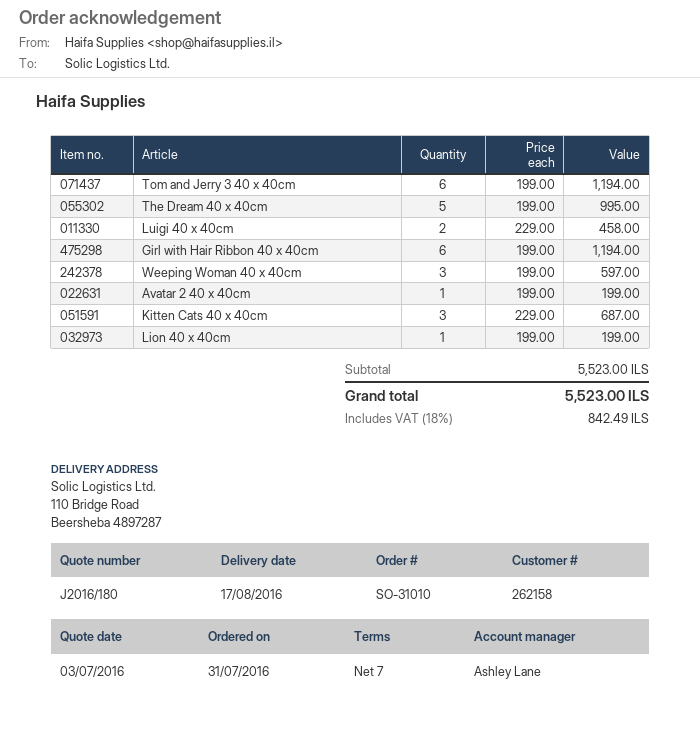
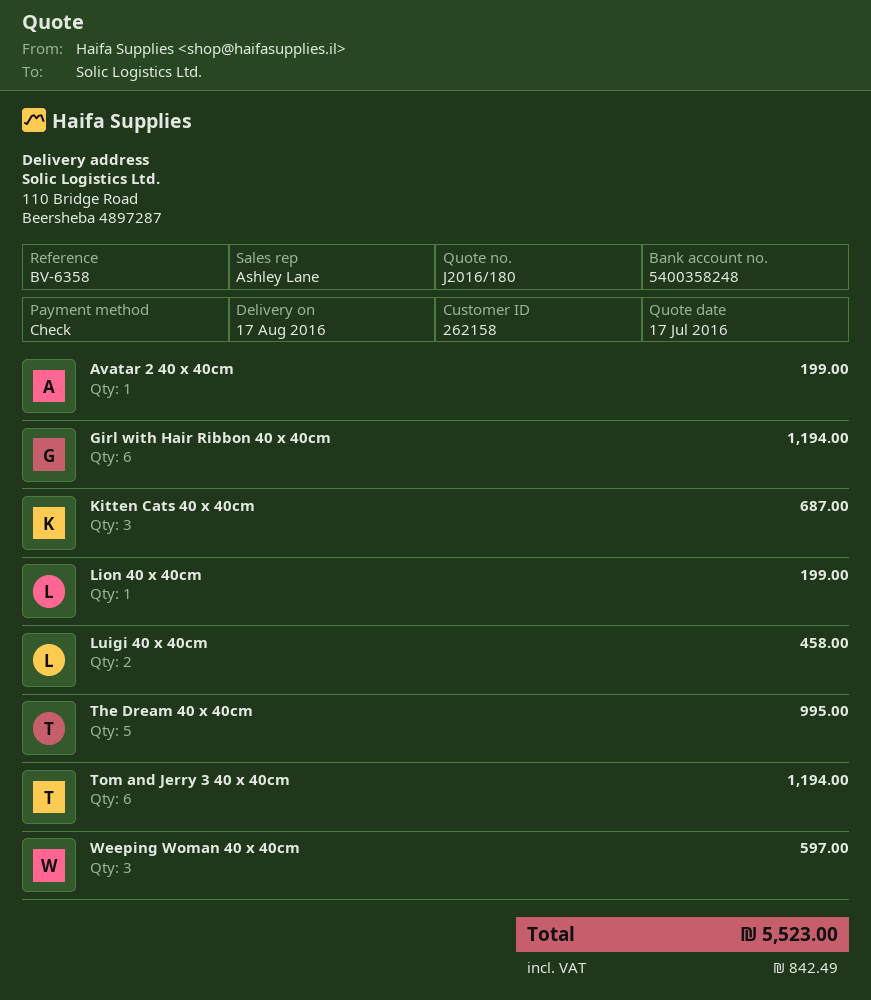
quote date: 2016-07-03 -> 2016-07-17

